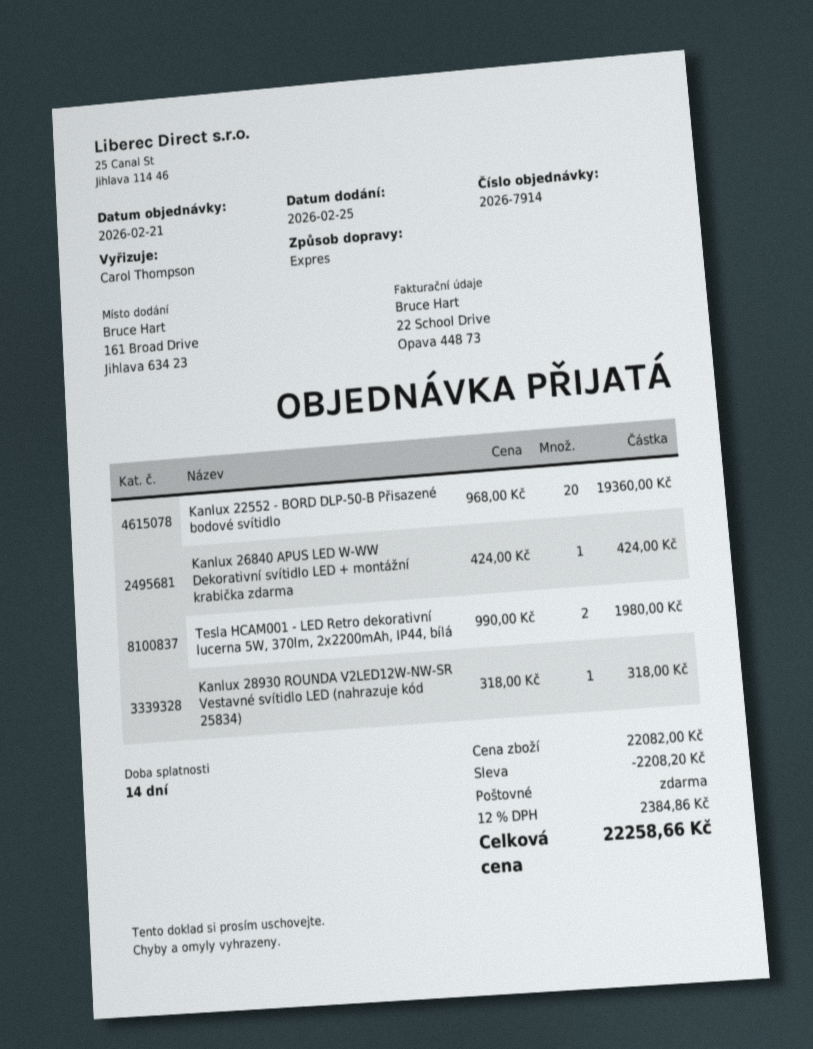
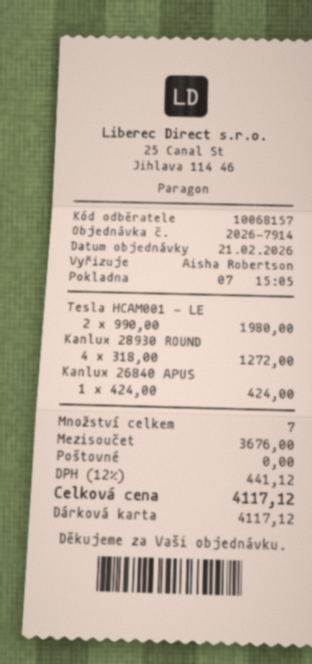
sales rep: Carol Thompson -> Aisha Robertson
Kanlux 22552 - BORD DLP-50-B Přisazené bodové svítidlo: 20 x 968.00 = 19360.00 -> none
Kanlux 28930 ROUNDA V2LED12W-NW-SR Vestavné svítidlo LED (nahrazuje kód 25834): 1 x 318.00 = 318.00 -> 4 x 318.00 = 1272.00
subtotal: 22082.00 -> 3676.00
discount: 2208.20 -> none
tax: 12% = 2384.86 -> 12% = 441.12
total: 22258.66 -> 4117.12

